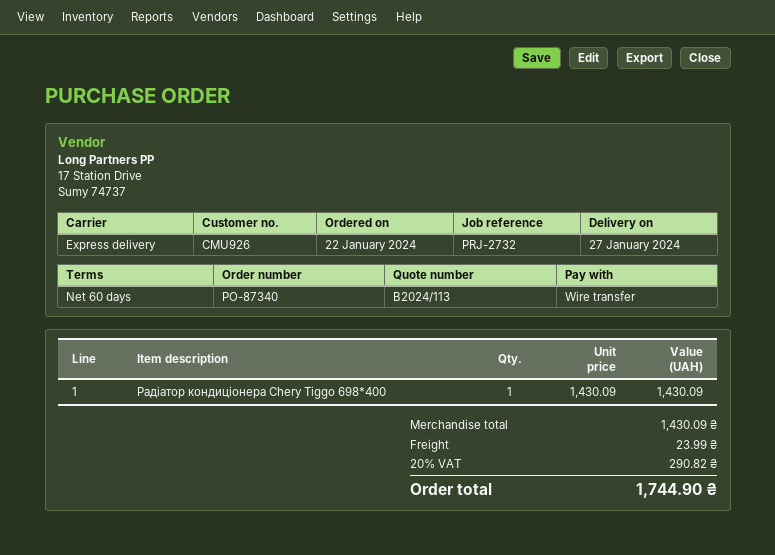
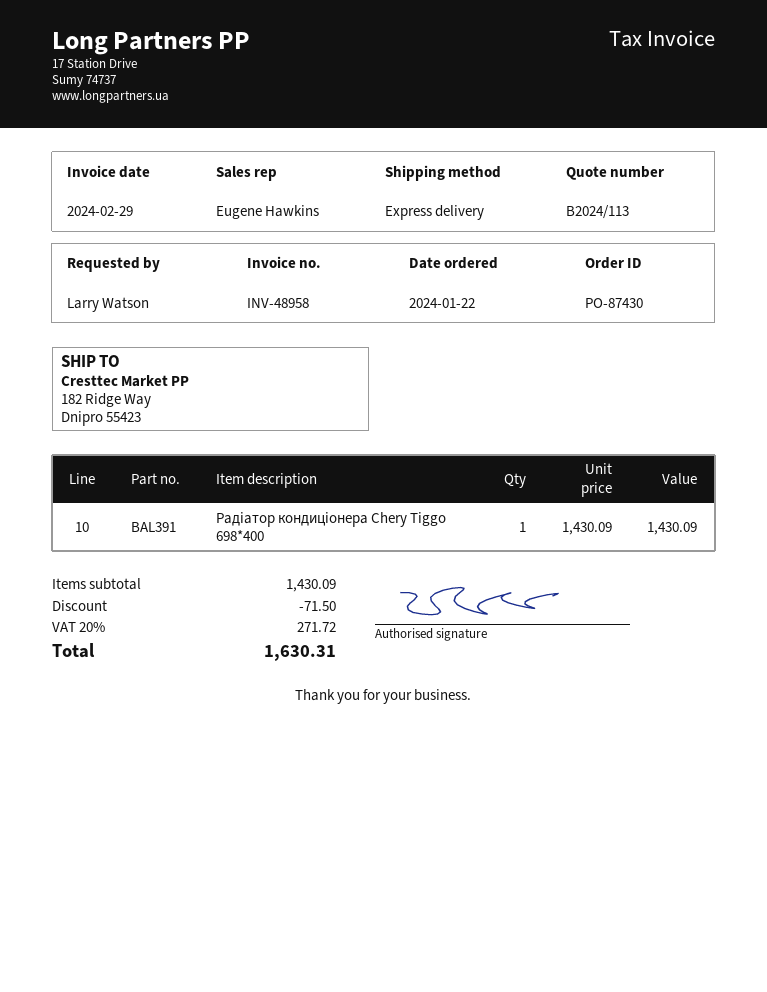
order number: PO-87340 -> PO-87430
discount: none -> 71.50
shipping: 23.99 -> none
tax: 20% = 290.82 -> 20% = 271.72
total: 1744.90 -> 1630.31

